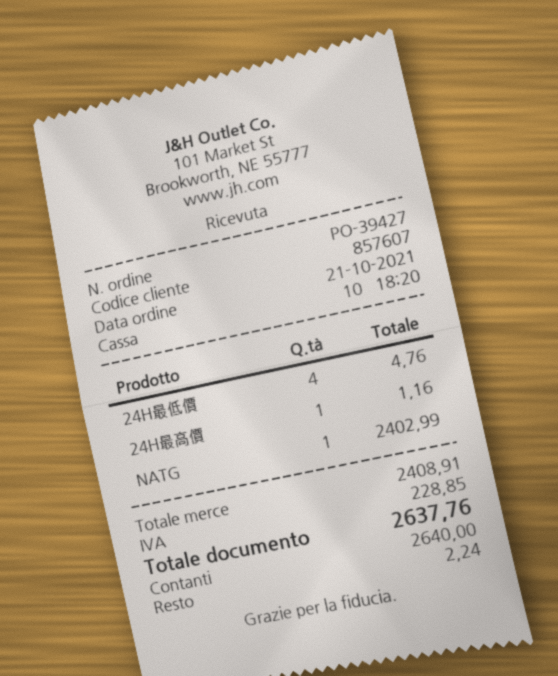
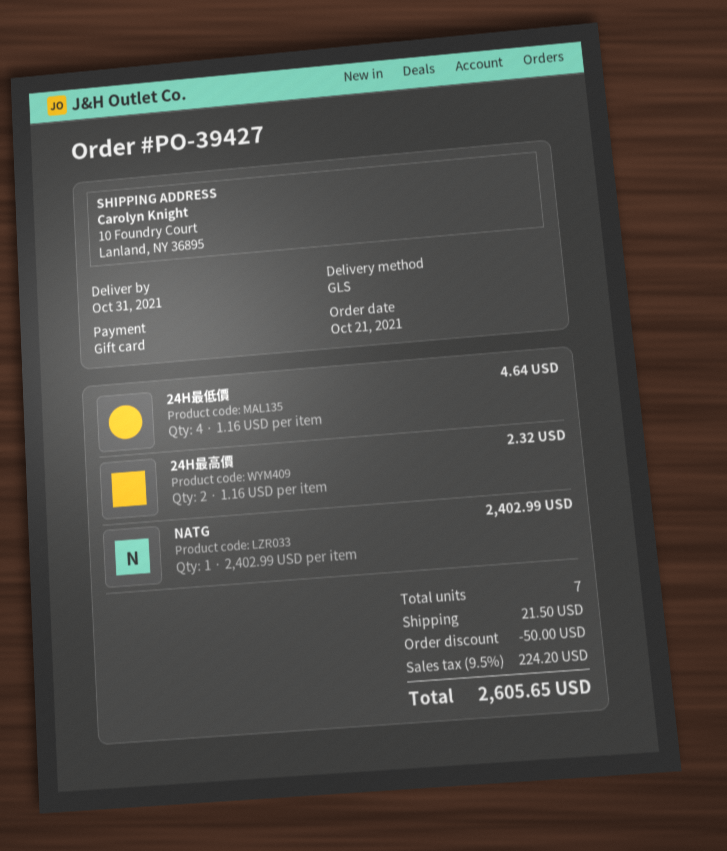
payment method: cash -> gift card
24H最低價: 4 for 4.76 -> 4 for 4.64
24H最高價: 1 for 1.16 -> 2 for 2.32
discount: none -> 50.00
shipping: none -> 21.50
tax: 228.85 -> 224.20
total: 2637.76 -> 2605.65

